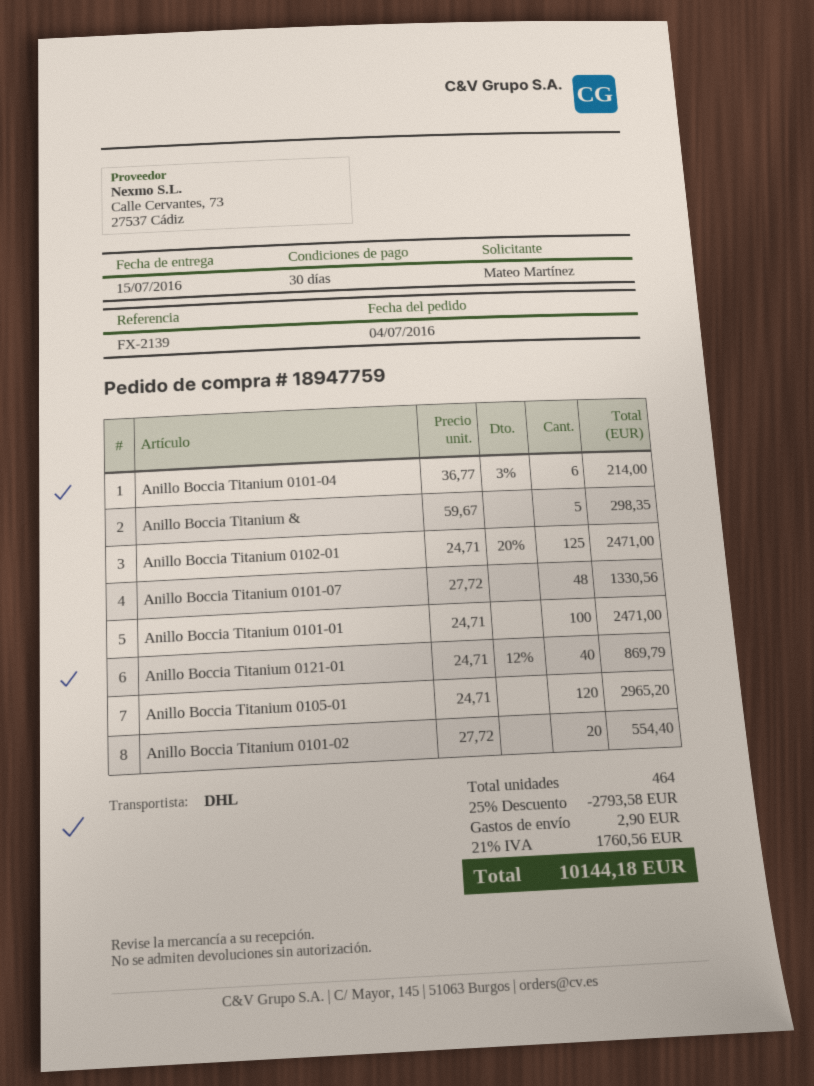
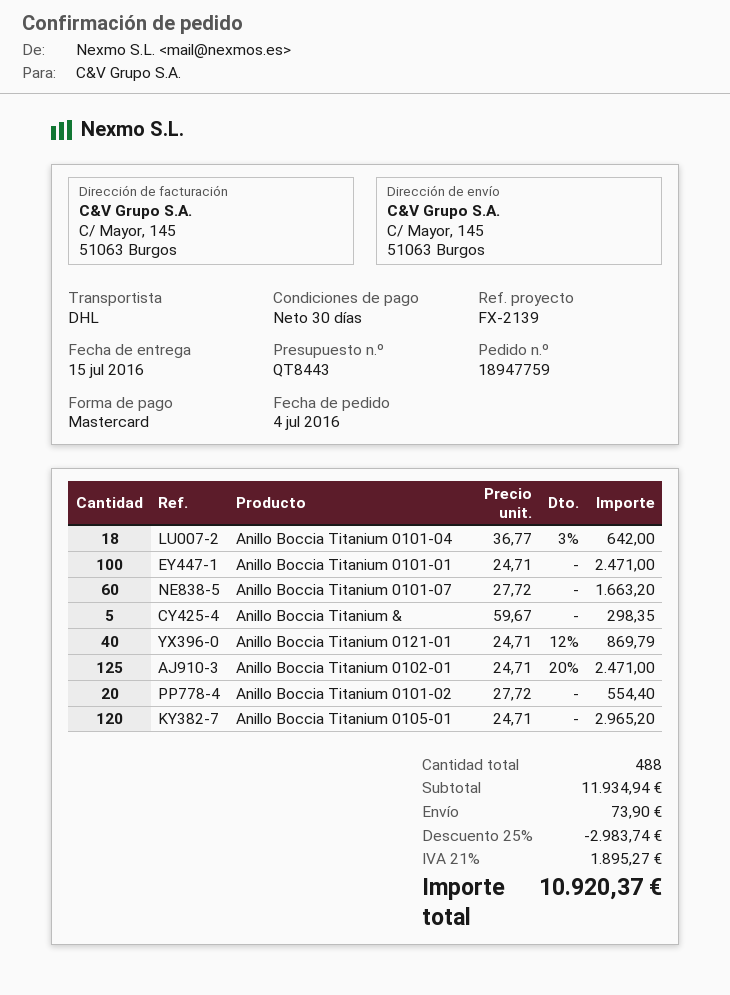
Anillo Boccia Titanium 0101-04: 6 x 36.77 - 3% = 214.00 -> 18 x 36.77 - 3% = 642.00
Anillo Boccia Titanium 0101-07: 48 x 27.72 = 1330.56 -> 60 x 27.72 = 1663.20
total quantity: 464 -> 488
discount: 25% = 2793.58 -> 25% = 2983.74
shipping: 2.90 -> 73.90
tax: 21% = 1760.56 -> 21% = 1895.27
total: 10144.18 -> 10920.37

